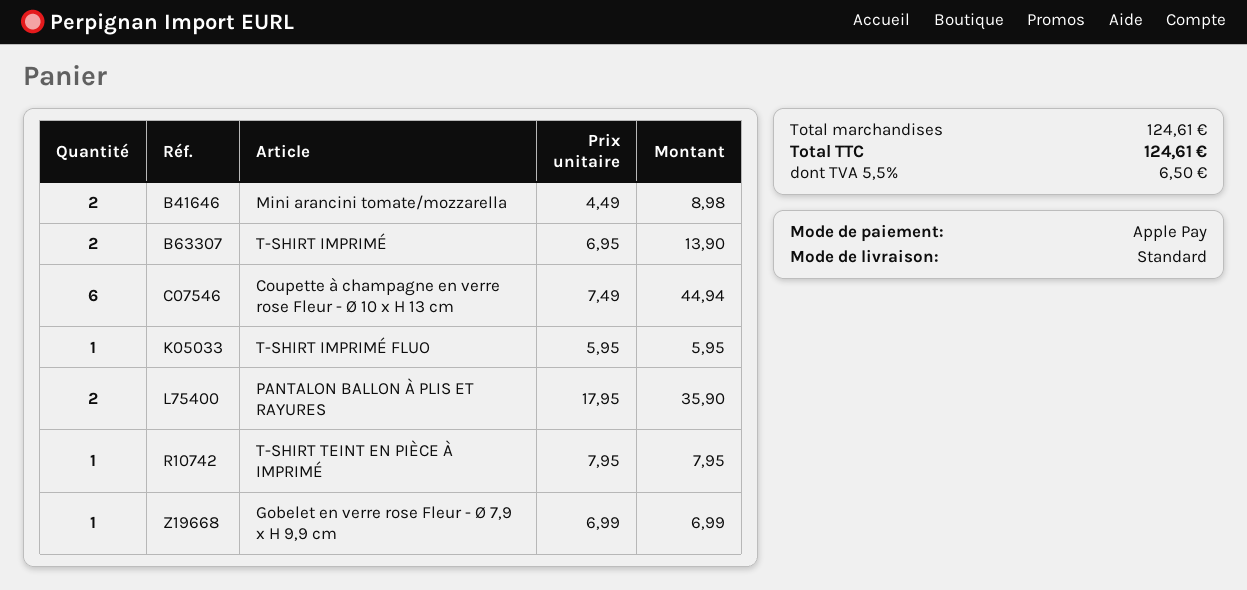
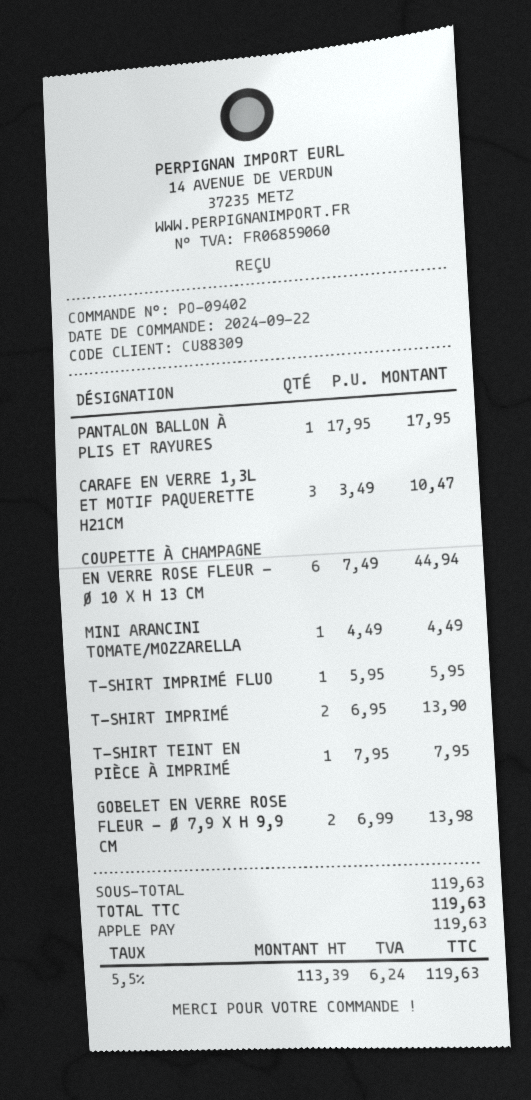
Mini arancini tomate/mozzarella: 2 x 4.49 = 8.98 -> 1 x 4.49 = 4.49
PANTALON BALLON À PLIS ET RAYURES: 2 x 17.95 = 35.90 -> 1 x 17.95 = 17.95
Gobelet en verre rose Fleur - Ø 7,9 x H 9,9 cm: 1 x 6.99 = 6.99 -> 2 x 6.99 = 13.98
CARAFE EN VERRE 1,3L ET MOTIF PAQUERETTE H21CM: none -> 3 x 3.49 = 10.47
subtotal: 124.61 -> 119.63
tax: 5.5% = 6.50 -> 5.5% = 6.24
total: 124.61 -> 119.63

